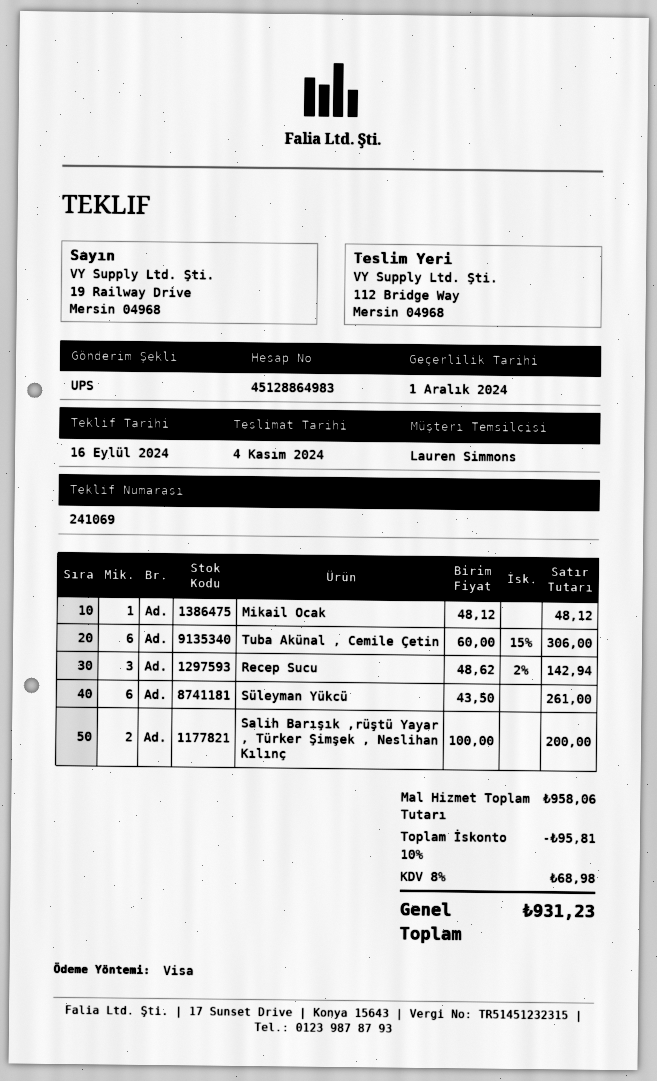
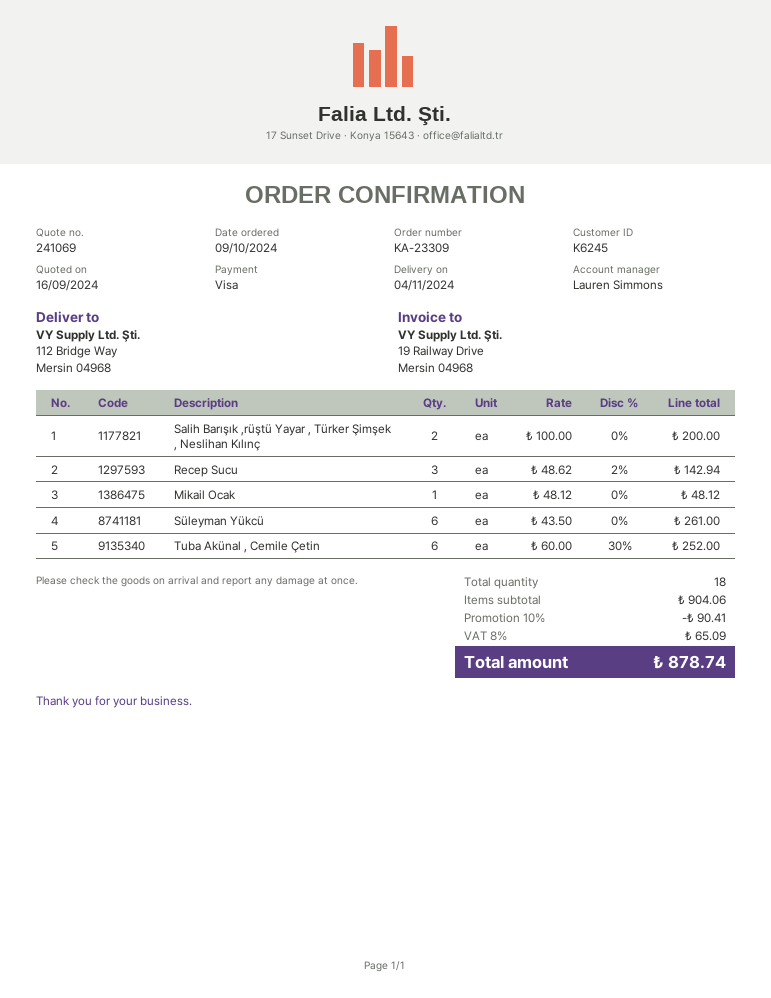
Tuba Akünal , Cemile Çetin: 6 x 60.00 - 15% = 306.00 -> 6 x 60.00 - 30% = 252.00
subtotal: 958.06 -> 904.06
discount: 10% = 95.81 -> 10% = 90.41
tax: 8% = 68.98 -> 8% = 65.09
total: 931.23 -> 878.74

